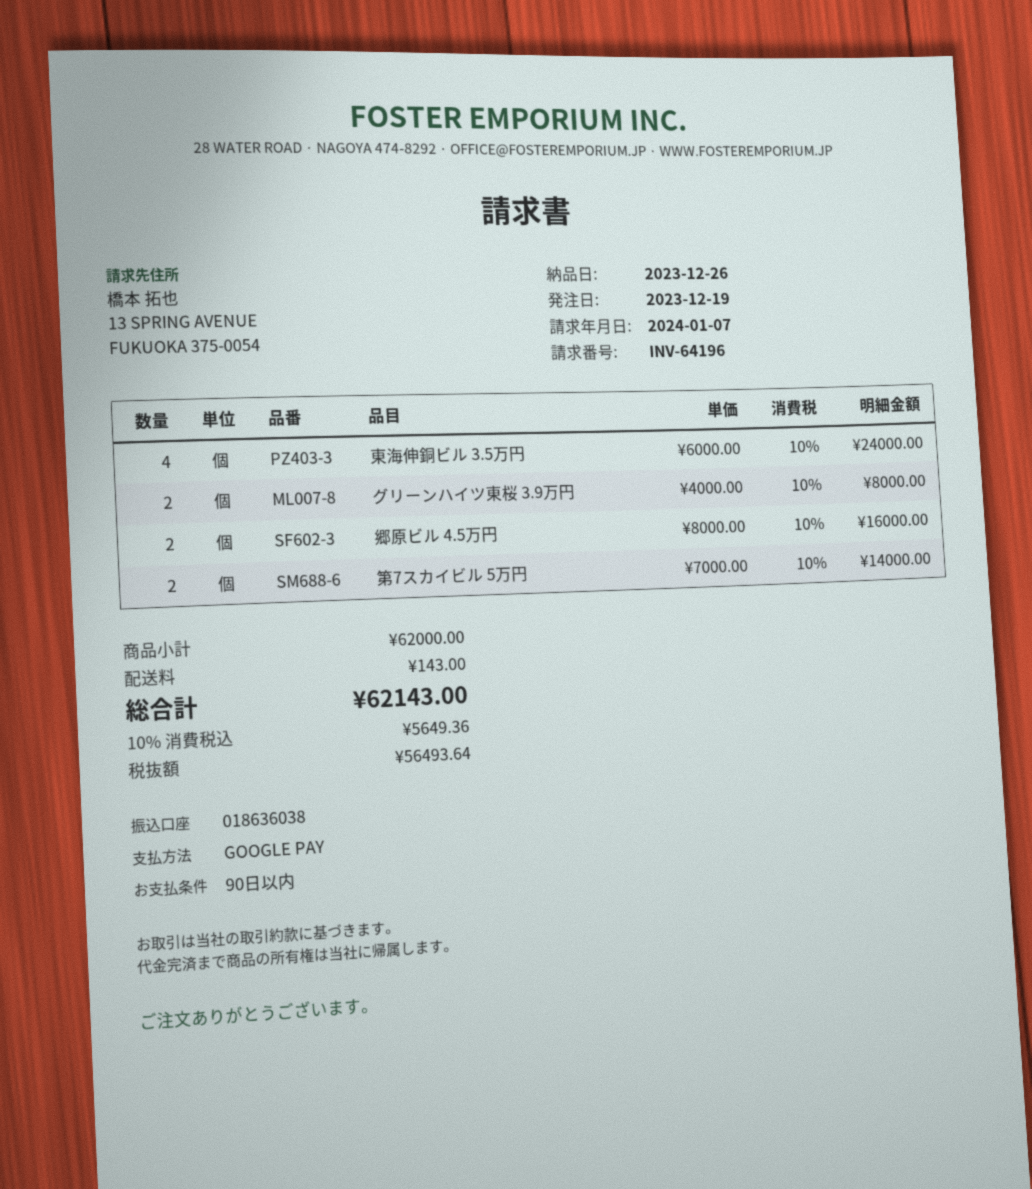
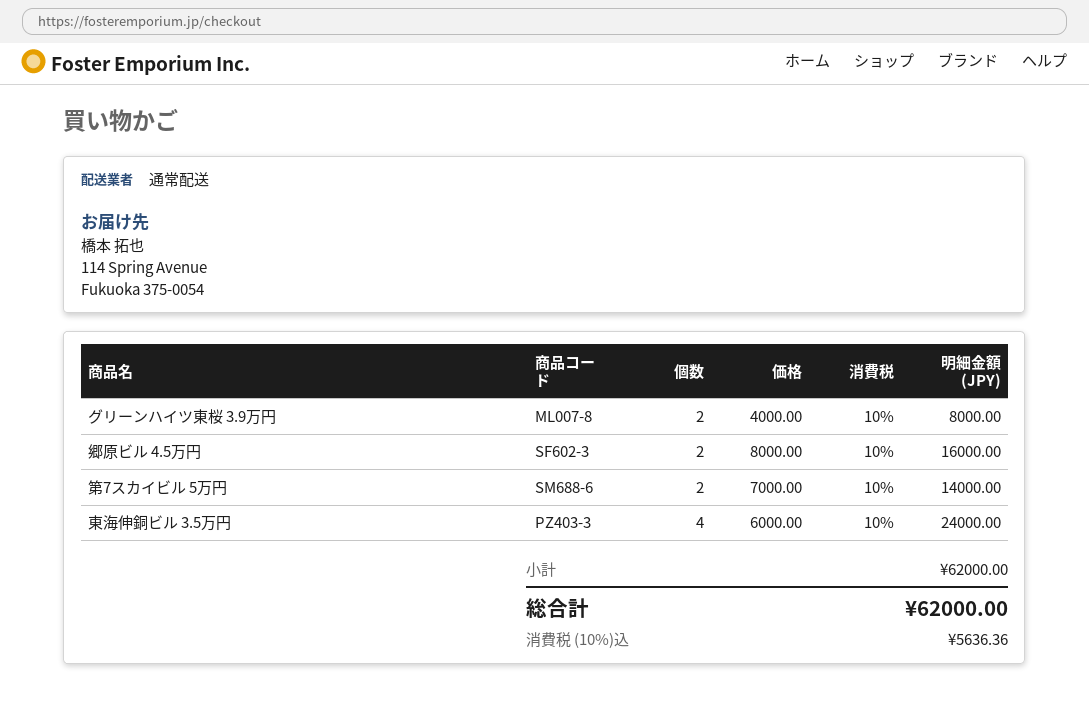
shipping: 143.00 -> none
tax: 10% = 5649.36 -> 10% = 5636.36
total: 62143.00 -> 62000.00

